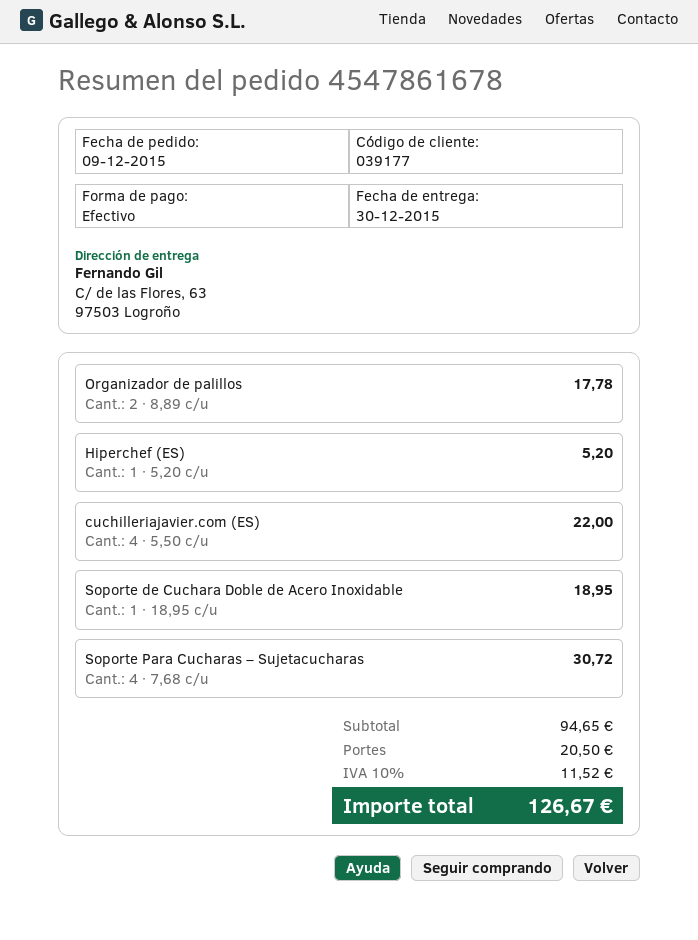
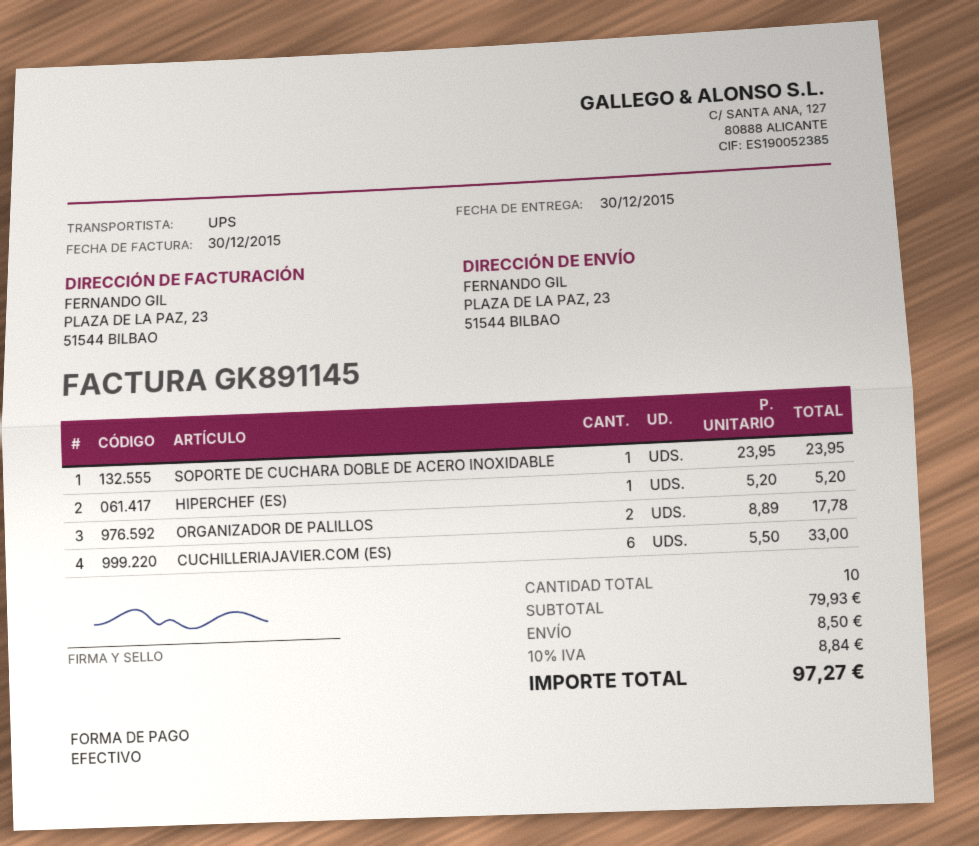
ship to: C/ de las Flores, 63, 97503 Logroño -> PLAZA DE LA PAZ, 23, 51544 BILBAO
cuchilleriajavier.com (ES): 4 x 5.50 = 22.00 -> 6 x 5.50 = 33.00
Soporte de Cuchara Doble de Acero Inoxidable: 1 x 18.95 = 18.95 -> 1 x 23.95 = 23.95
Soporte Para Cucharas – Sujetacucharas: 4 x 7.68 = 30.72 -> none
subtotal: 94.65 -> 79.93
shipping: 20.50 -> 8.50
tax: 10% = 11.52 -> 10% = 8.84
total: 126.67 -> 97.27

